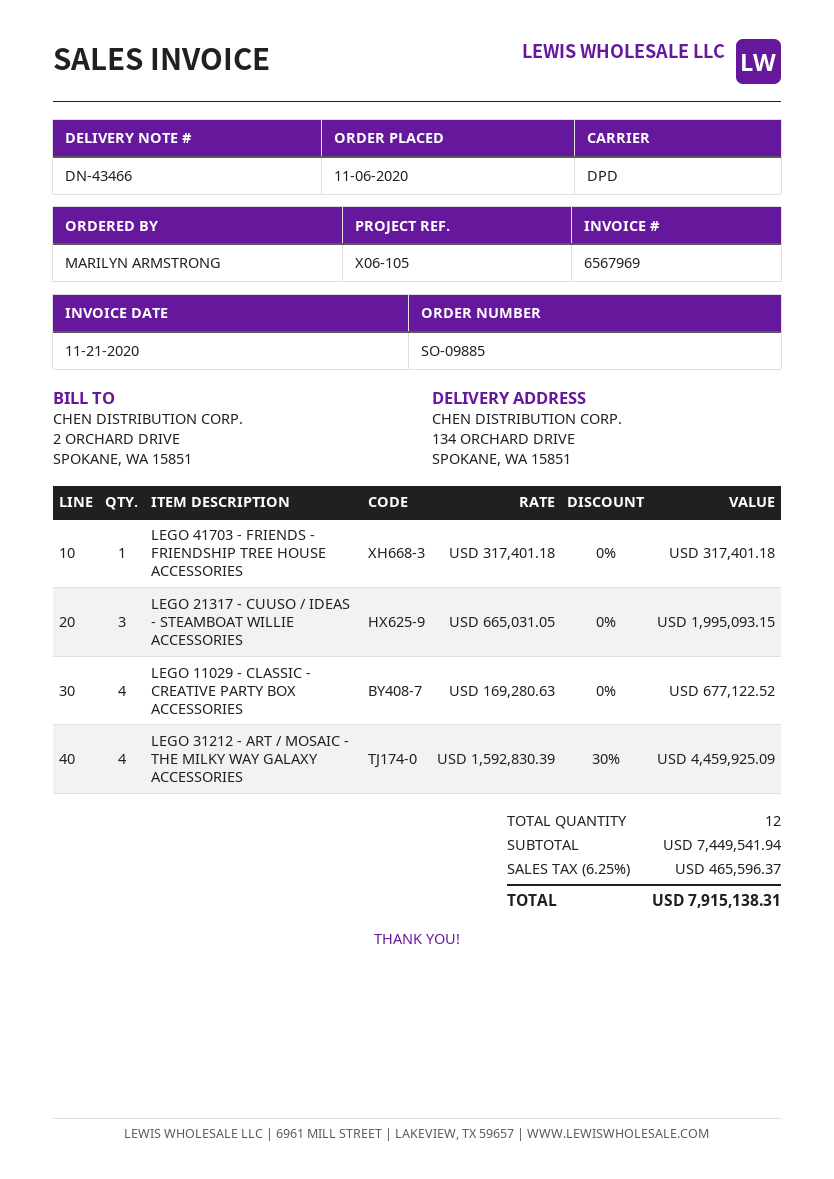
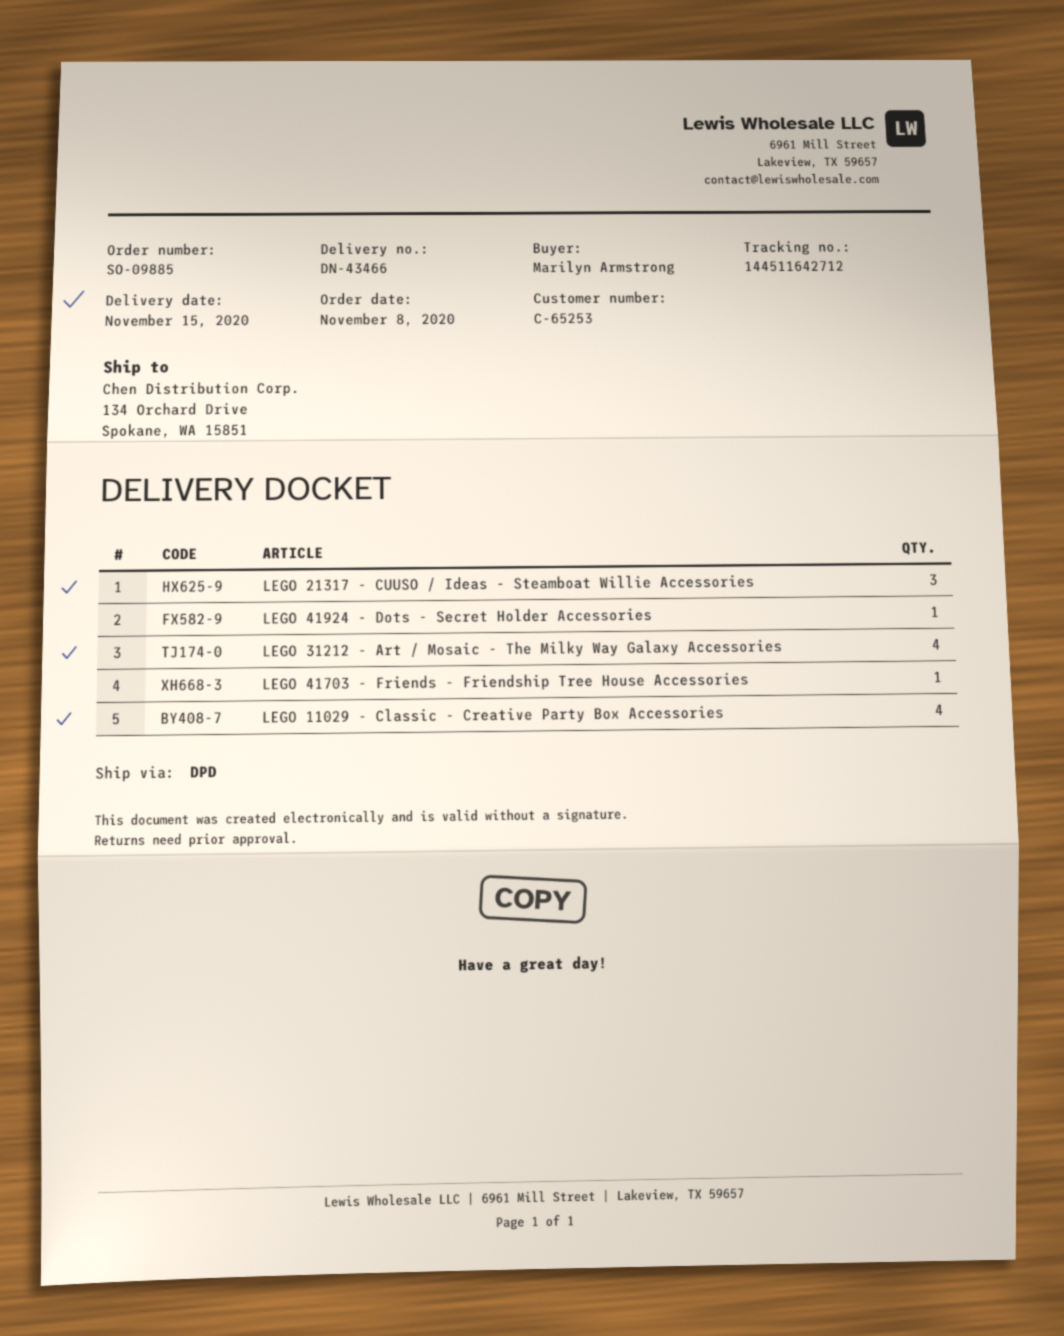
order date: 2020-11-06 -> 2020-11-08
LEGO 41924 - Dots - Secret Holder Accessories: none -> 1

